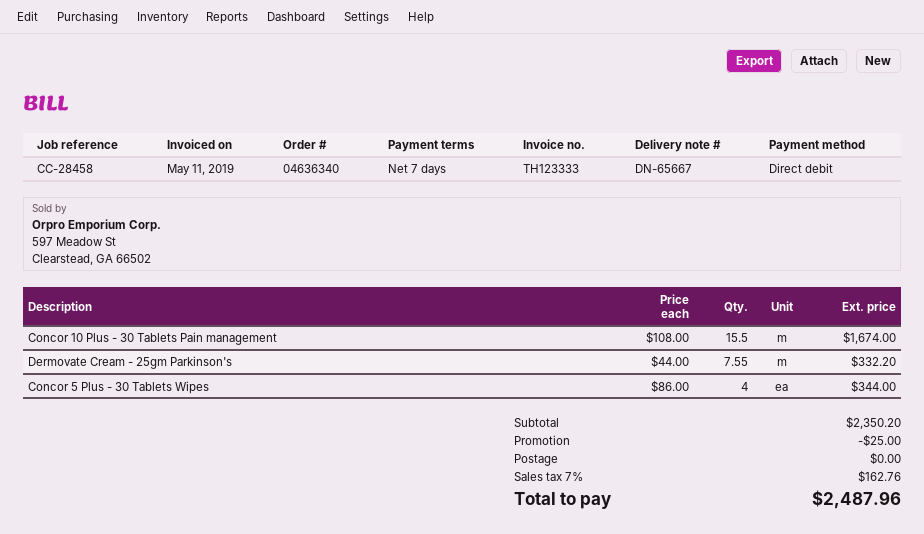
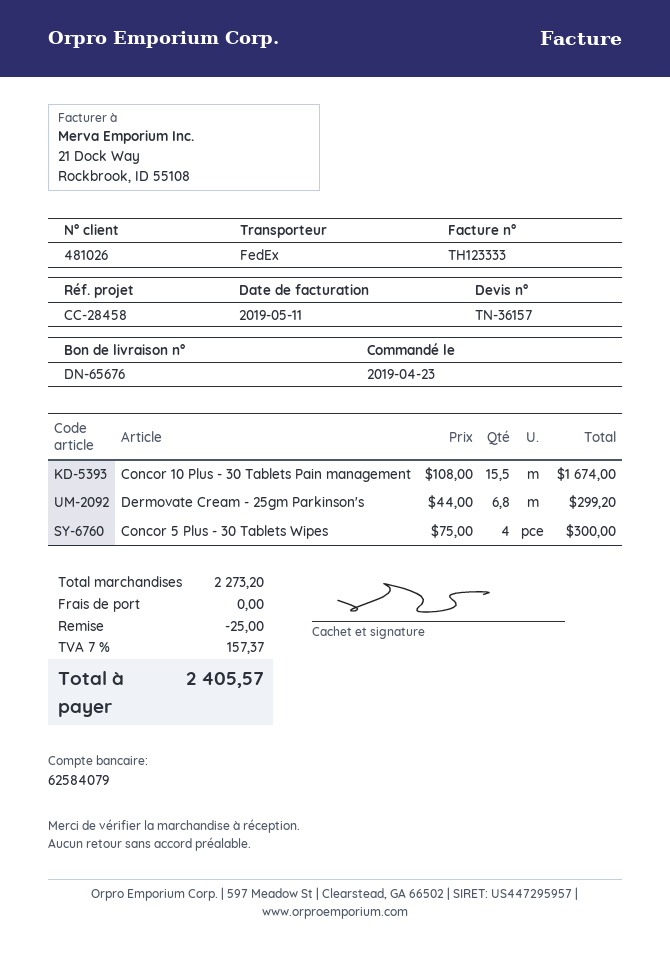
delivery note number: DN-65667 -> DN-65676
Dermovate Cream - 25gm Parkinson's: 7.55 x 44.00 = 332.20 -> 6.8 x 44.00 = 299.20
Concor 5 Plus - 30 Tablets Wipes: 4 x 86.00 = 344.00 -> 4 x 75.00 = 300.00
subtotal: 2350.20 -> 2273.20
tax: 7% = 162.76 -> 7% = 157.37
total: 2487.96 -> 2405.57

